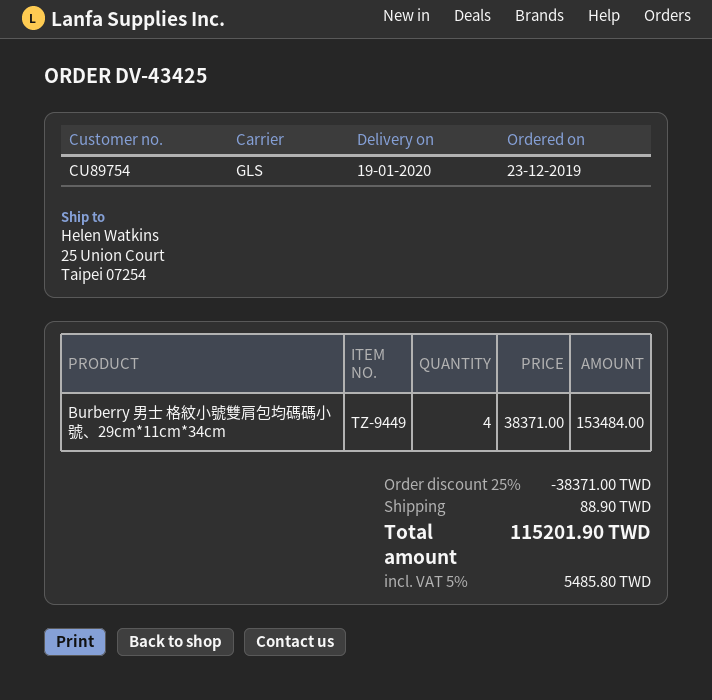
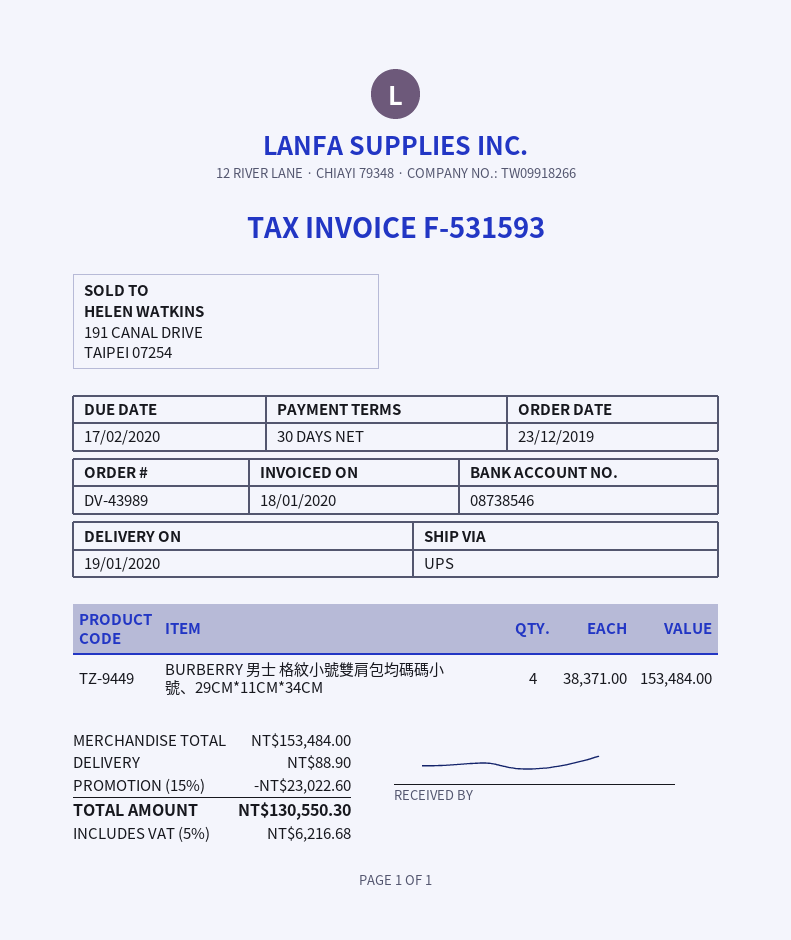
order number: DV-43425 -> DV-43989
shipping method: GLS -> UPS
discount: 25% = 38371.00 -> 15% = 23022.60
tax: 5% = 5485.80 -> 5% = 6216.68
total: 115201.90 -> 130550.30

